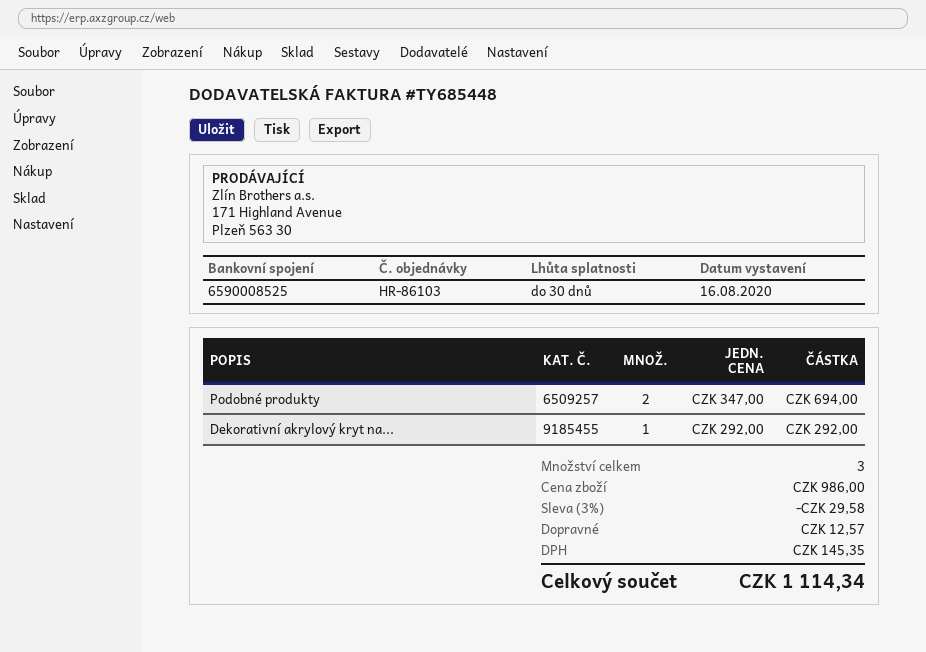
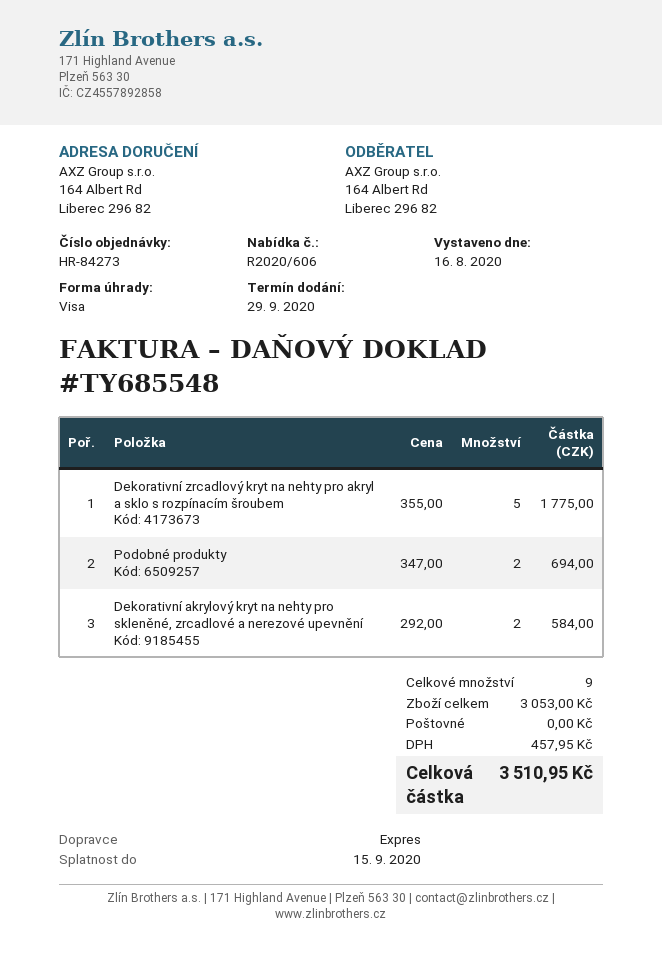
order number: HR-86103 -> HR-84273
invoice number: TY685448 -> TY685548
Dekorativní akrylový kryt na...: 1 x 292.00 = 292.00 -> 2 x 292.00 = 584.00
Dekorativní zrcadlový kryt na nehty pro akryl a sklo s rozpínacím šroubem: none -> 5 x 355.00 = 1775.00
total quantity: 3 -> 9
subtotal: 986.00 -> 3053.00
discount: 3% = 29.58 -> none
shipping: 12.57 -> 0.00
tax: 145.35 -> 457.95
total: 1114.34 -> 3510.95

